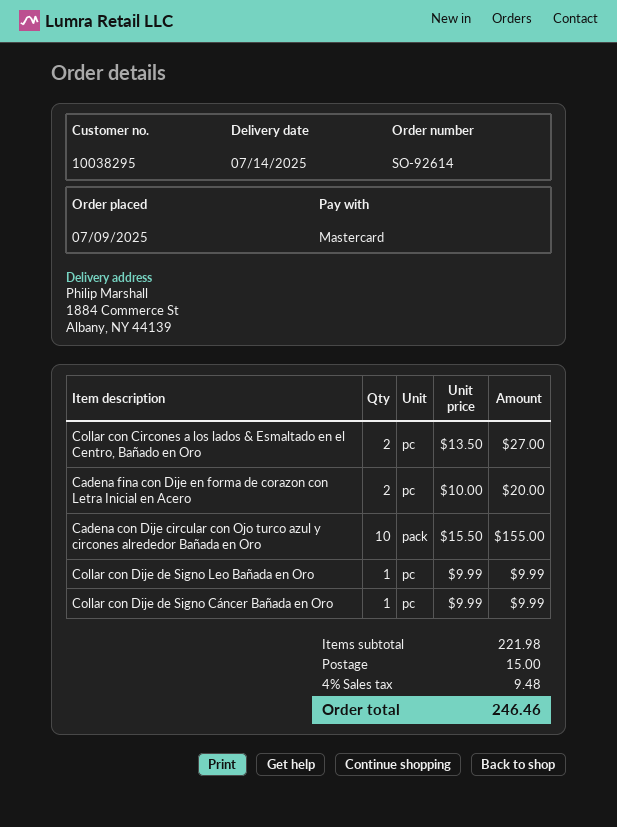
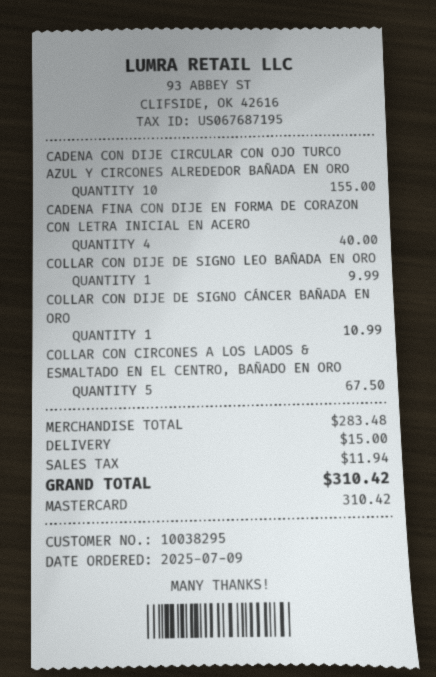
Collar con Circones a los lados & Esmaltado en el Centro, Bañado en Oro: 2 for 27.00 -> 5 for 67.50
Cadena fina con Dije en forma de corazon con Letra Inicial en Acero: 2 for 20.00 -> 4 for 40.00
Collar con Dije de Signo Cáncer Bañada en Oro: 1 for 9.99 -> 1 for 10.99
subtotal: 221.98 -> 283.48
tax: 9.48 -> 11.94
total: 246.46 -> 310.42

